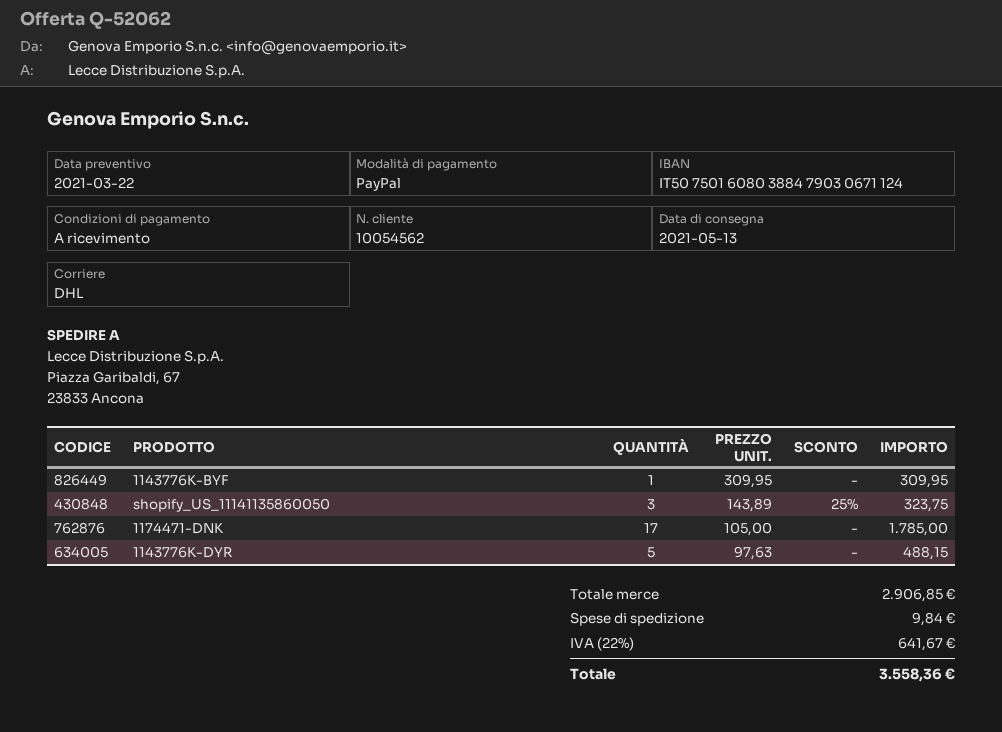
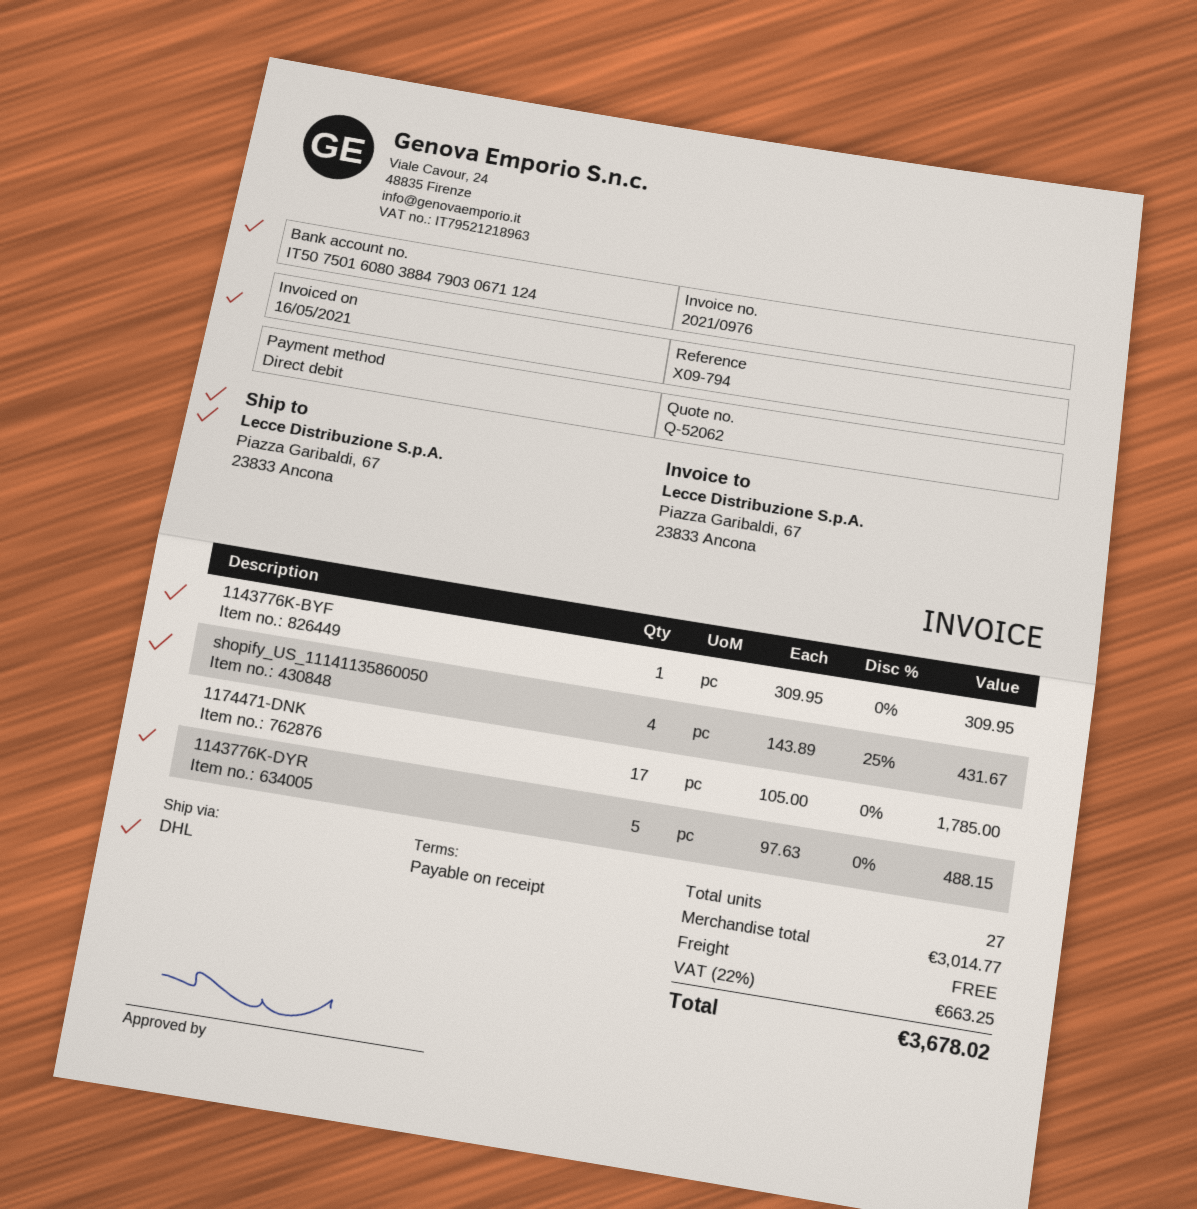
payment method: PayPal -> direct debit
shopify_US_11141135860050: 3 x 143.89 - 25% = 323.75 -> 4 x 143.89 - 25% = 431.67
subtotal: 2906.85 -> 3014.77
shipping: 9.84 -> 0.00
tax: 22% = 641.67 -> 22% = 663.25
total: 3558.36 -> 3678.02

